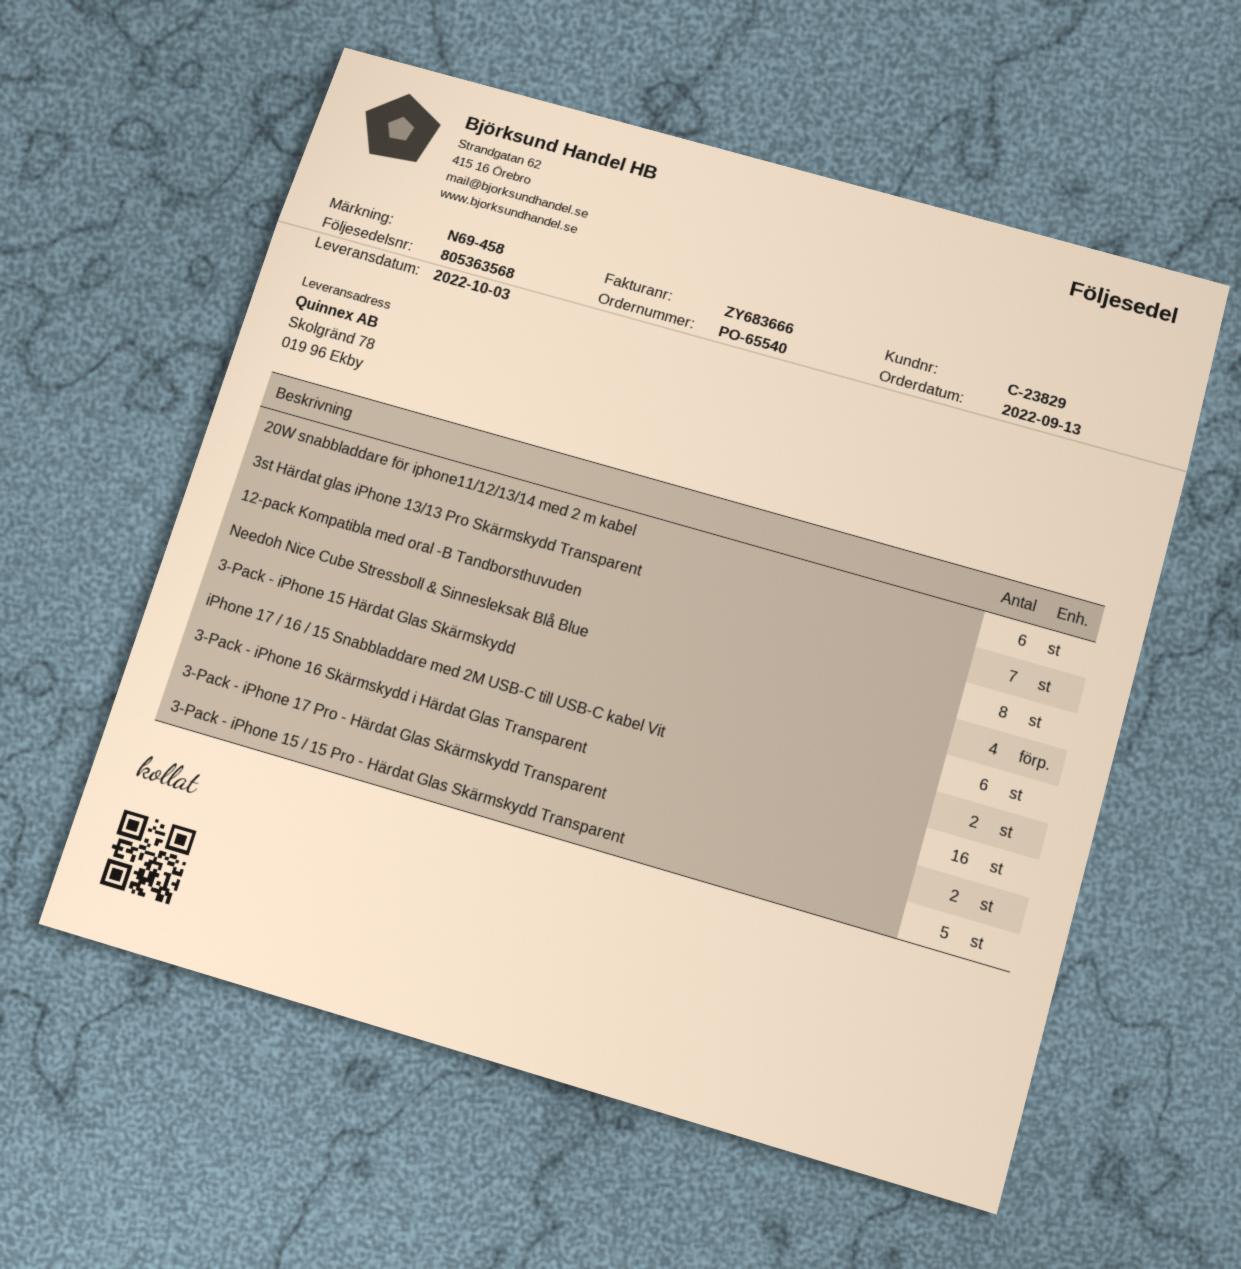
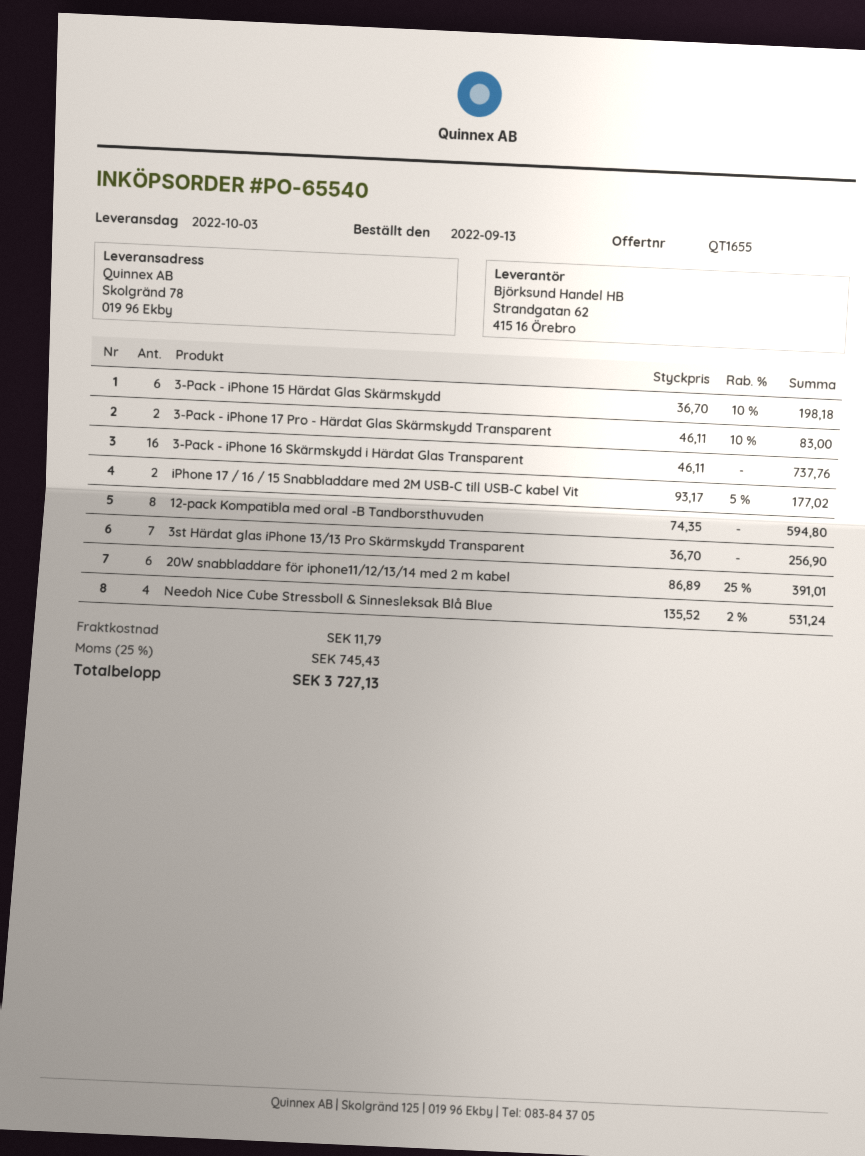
3-Pack - iPhone 15 / 15 Pro - Härdat Glas Skärmskydd Transparent: 5 -> none

